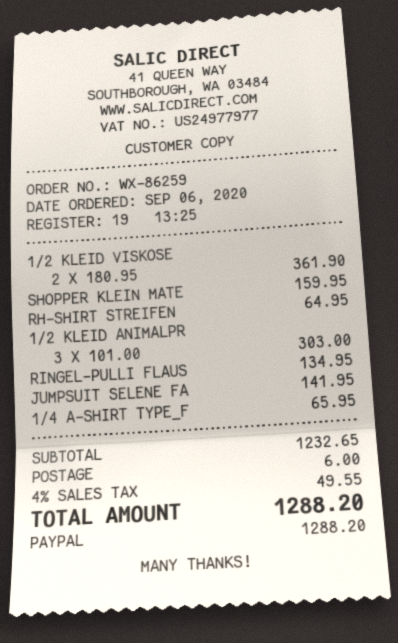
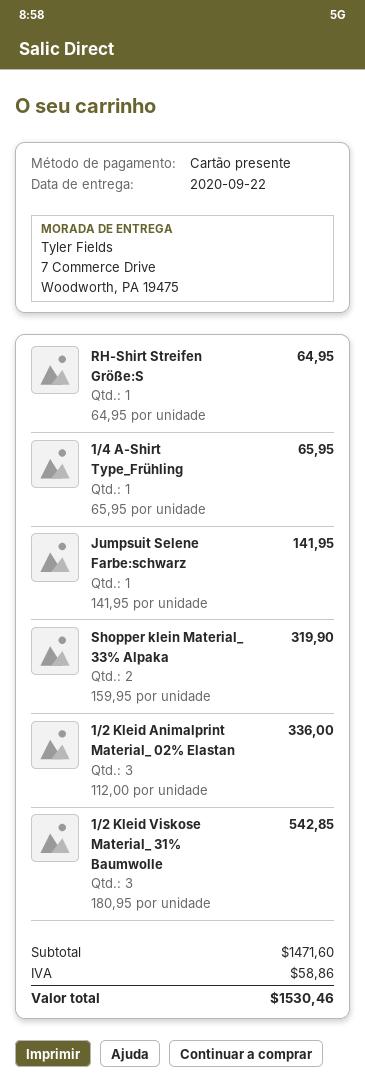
payment method: PayPal -> gift card
1/2 KLEID VISKOSE: 2 x 180.95 = 361.90 -> 3 x 180.95 = 542.85
SHOPPER KLEIN MATE: 1 x 159.95 = 159.95 -> 2 x 159.95 = 319.90
1/2 KLEID ANIMALPR: 3 x 101.00 = 303.00 -> 3 x 112.00 = 336.00
RINGEL-PULLI FLAUS: 1 x 134.95 = 134.95 -> none
subtotal: 1232.65 -> 1471.60
shipping: 6.00 -> none
tax: 49.55 -> 58.86
total: 1288.20 -> 1530.46

